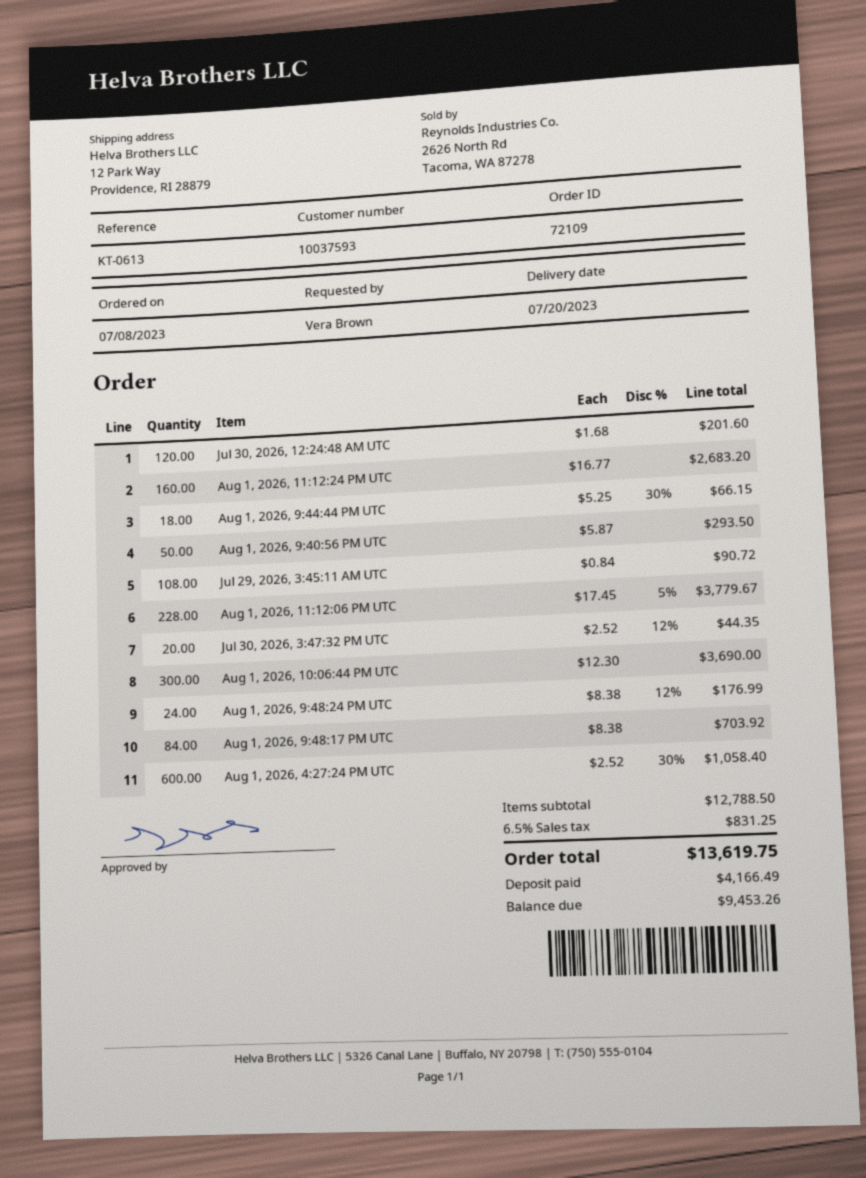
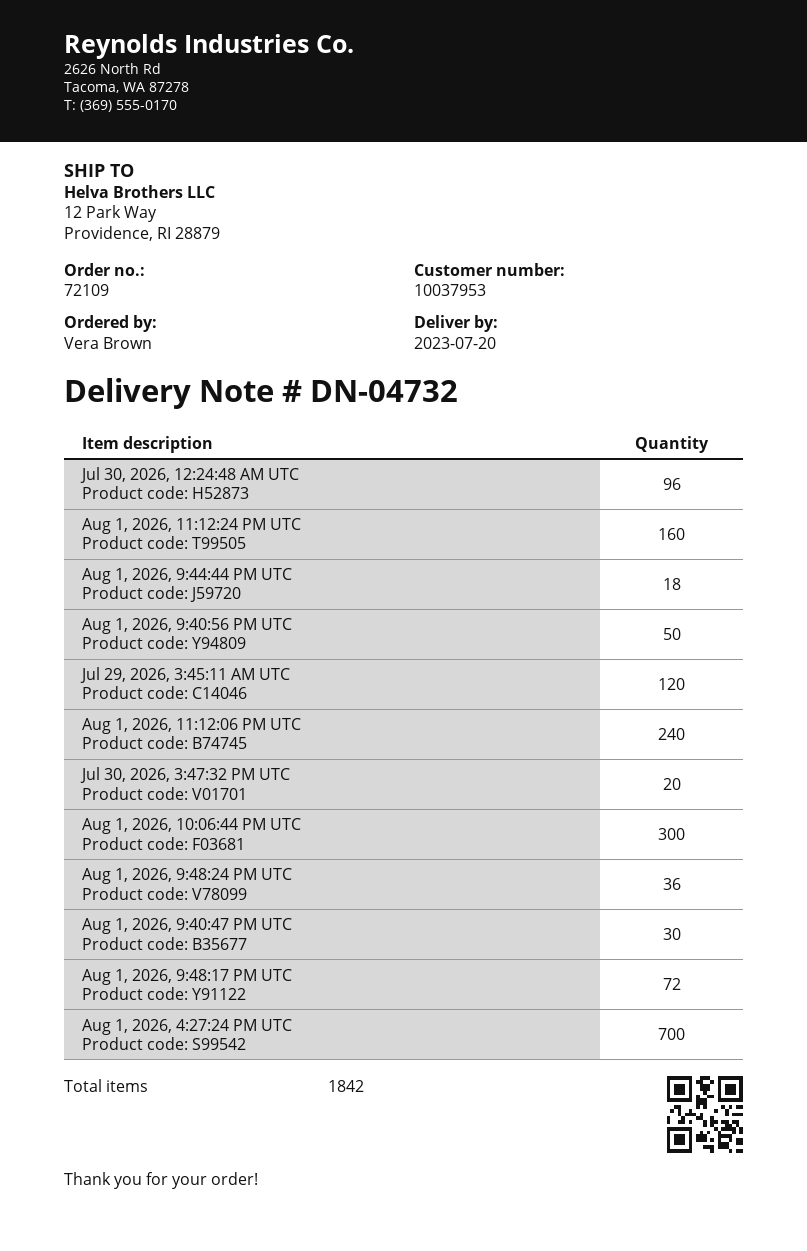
customer number: 10037593 -> 10037953
Jul 30, 2026, 12:24:48 AM UTC: 120 -> 96
Jul 29, 2026, 3:45:11 AM UTC: 108 -> 120
Aug 1, 2026, 11:12:06 PM UTC: 228 -> 240
Aug 1, 2026, 9:48:24 PM UTC: 24 -> 36
Aug 1, 2026, 9:48:17 PM UTC: 84 -> 72
Aug 1, 2026, 4:27:24 PM UTC: 600 -> 700
Aug 1, 2026, 9:40:47 PM UTC: none -> 30

